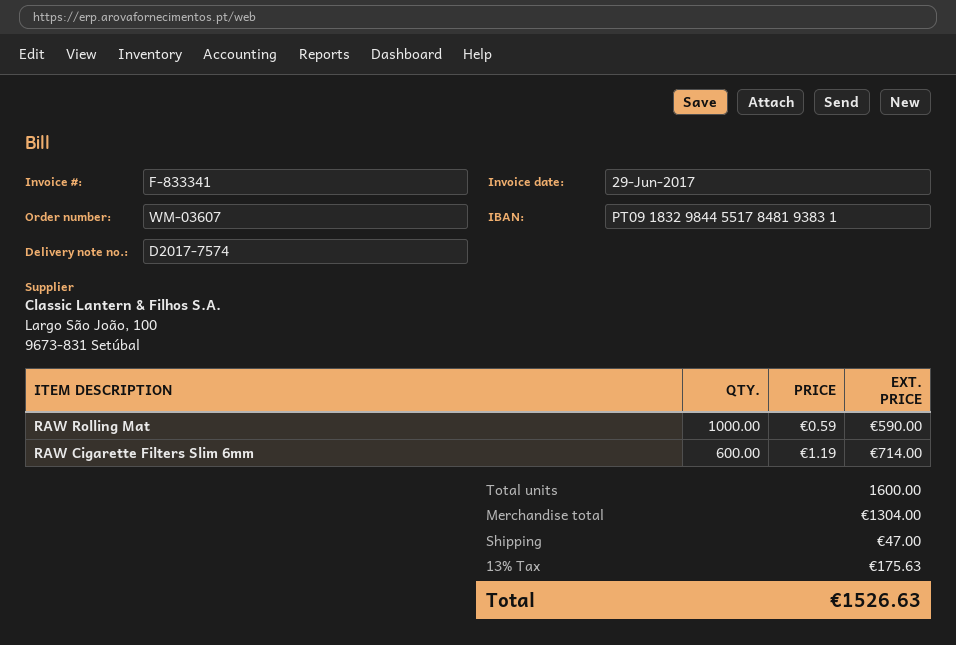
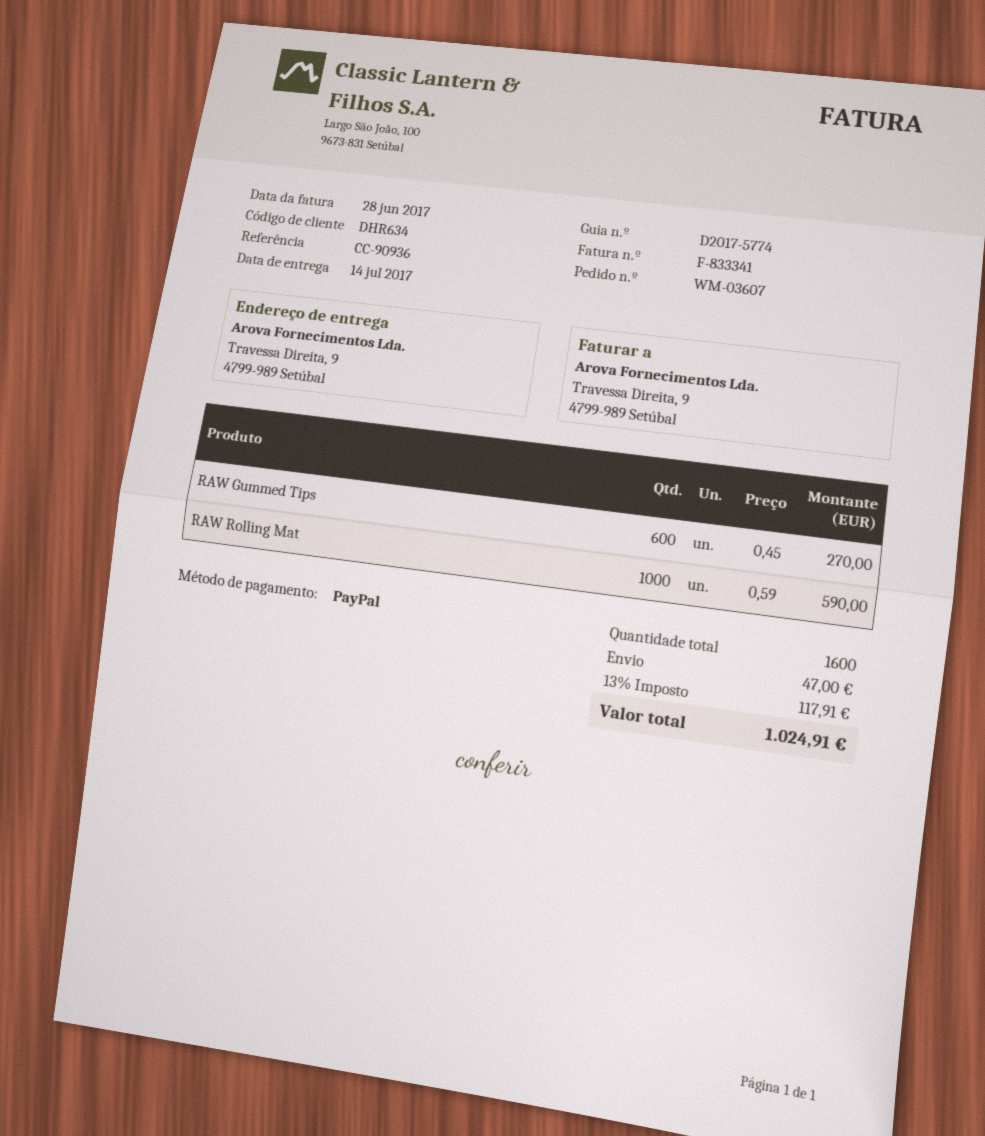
delivery note number: D2017-7574 -> D2017-5774
invoice date: 2017-06-29 -> 2017-06-28
RAW Cigarette Filters Slim 6mm: 600 x 1.19 = 714.00 -> none
RAW Gummed Tips: none -> 600 x 0.45 = 270.00
tax: 13% = 175.63 -> 13% = 117.91
total: 1526.63 -> 1024.91

